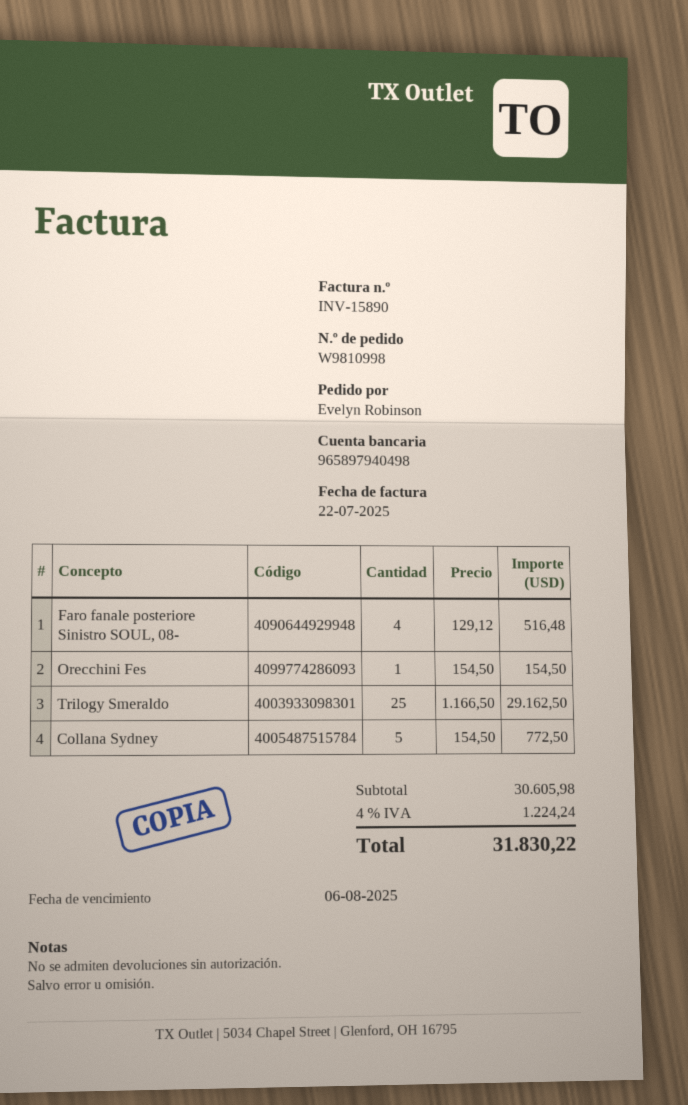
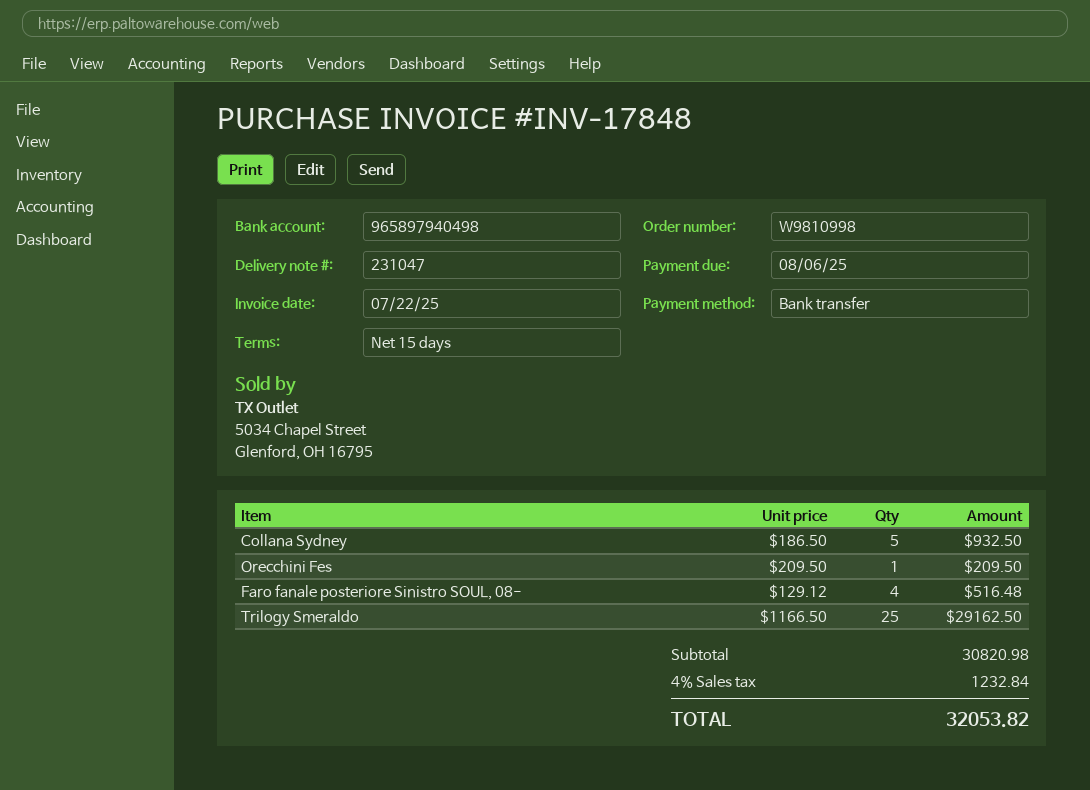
invoice number: INV-15890 -> INV-17848
Orecchini Fes: 1 x 154.50 = 154.50 -> 1 x 209.50 = 209.50
Collana Sydney: 5 x 154.50 = 772.50 -> 5 x 186.50 = 932.50
subtotal: 30605.98 -> 30820.98
tax: 4% = 1224.24 -> 4% = 1232.84
total: 31830.22 -> 32053.82

